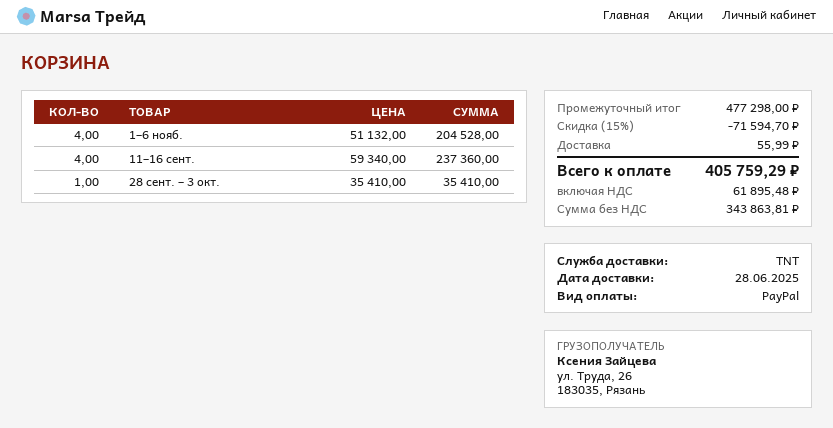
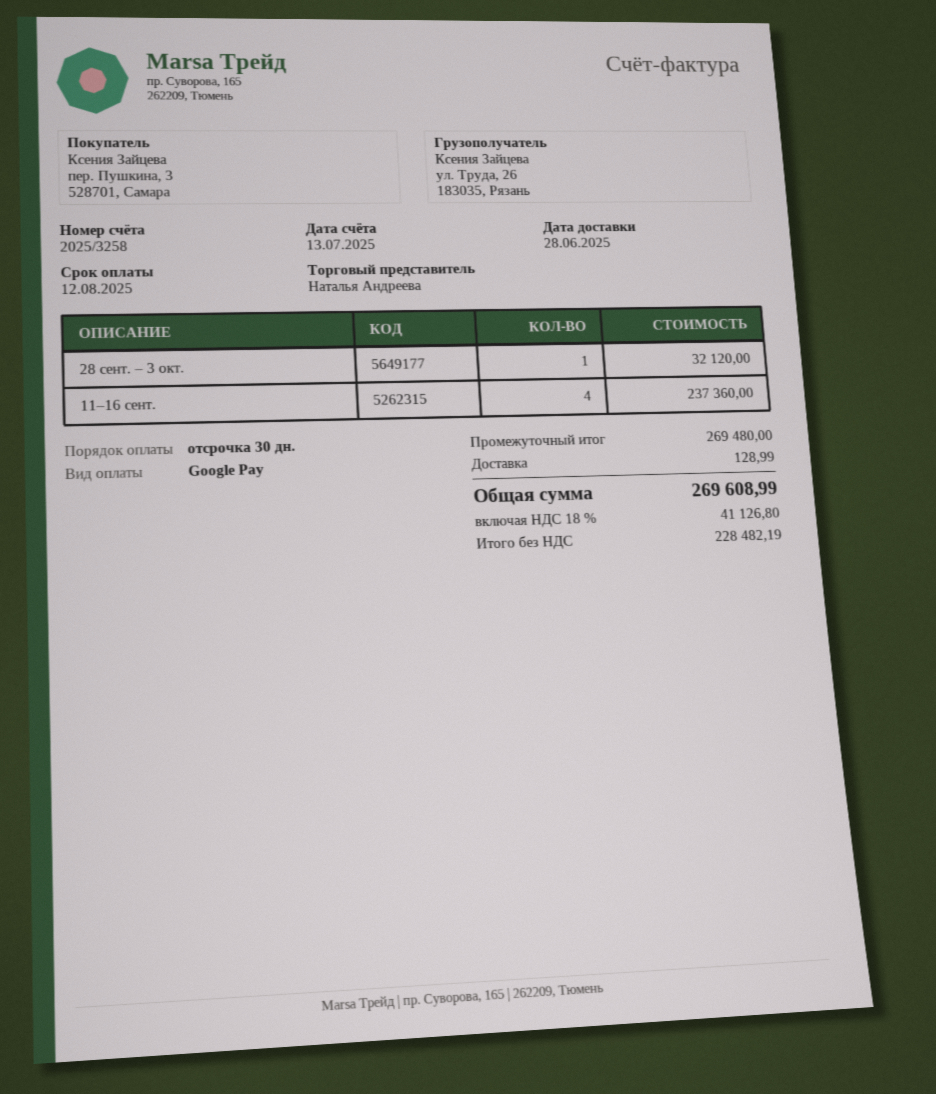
payment method: PayPal -> Google Pay
1–6 нояб.: 4 for 204528.00 -> none
28 сент. – 3 окт.: 1 for 35410.00 -> 1 for 32120.00
subtotal: 477298.00 -> 269480.00
discount: 15% = 71594.70 -> none
shipping: 55.99 -> 128.99
net: 343863.81 -> 228482.19
tax: 61895.48 -> 41126.80
total: 405759.29 -> 269608.99

